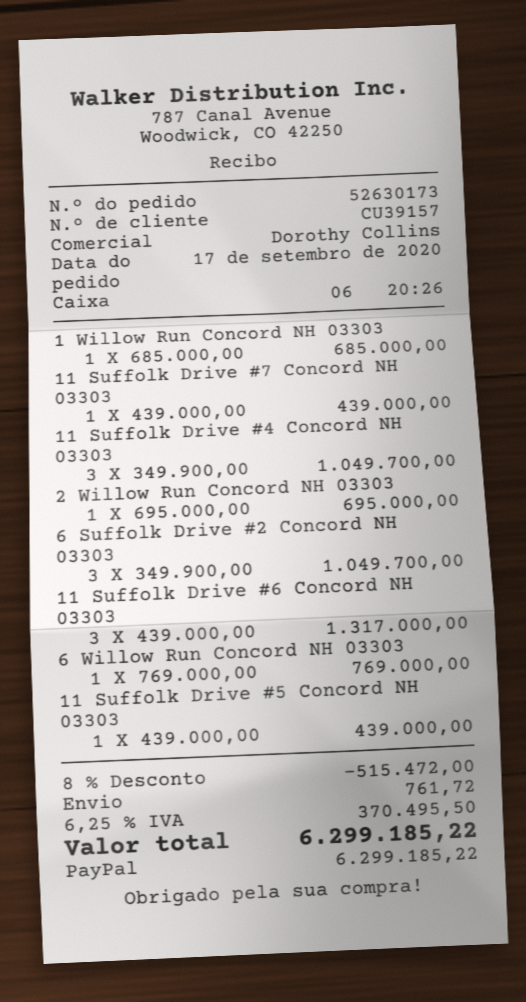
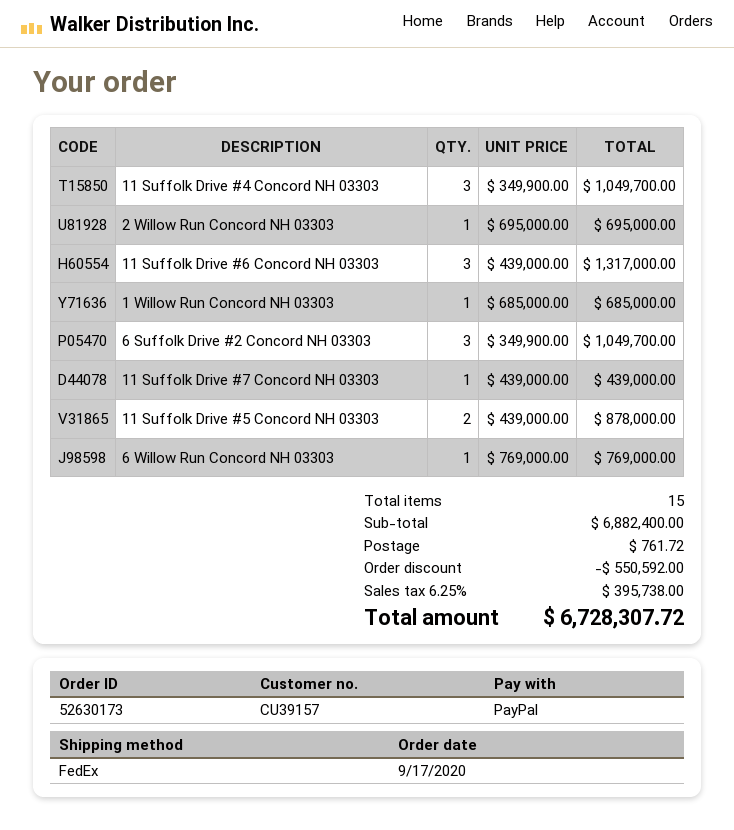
11 Suffolk Drive #5 Concord NH 03303: 1 x 439000.00 = 439000.00 -> 2 x 439000.00 = 878000.00
discount: 515472.00 -> 550592.00
tax: 6.25% = 370495.50 -> 6.25% = 395738.00
total: 6299185.22 -> 6728307.72

